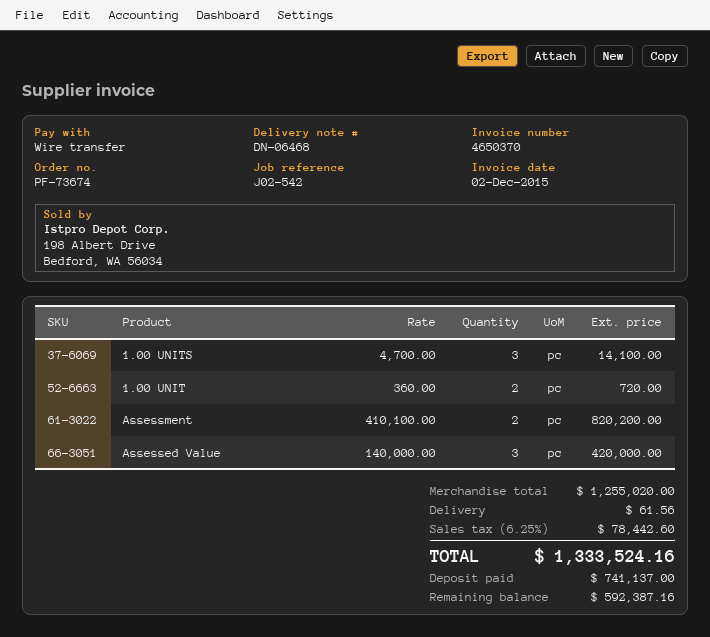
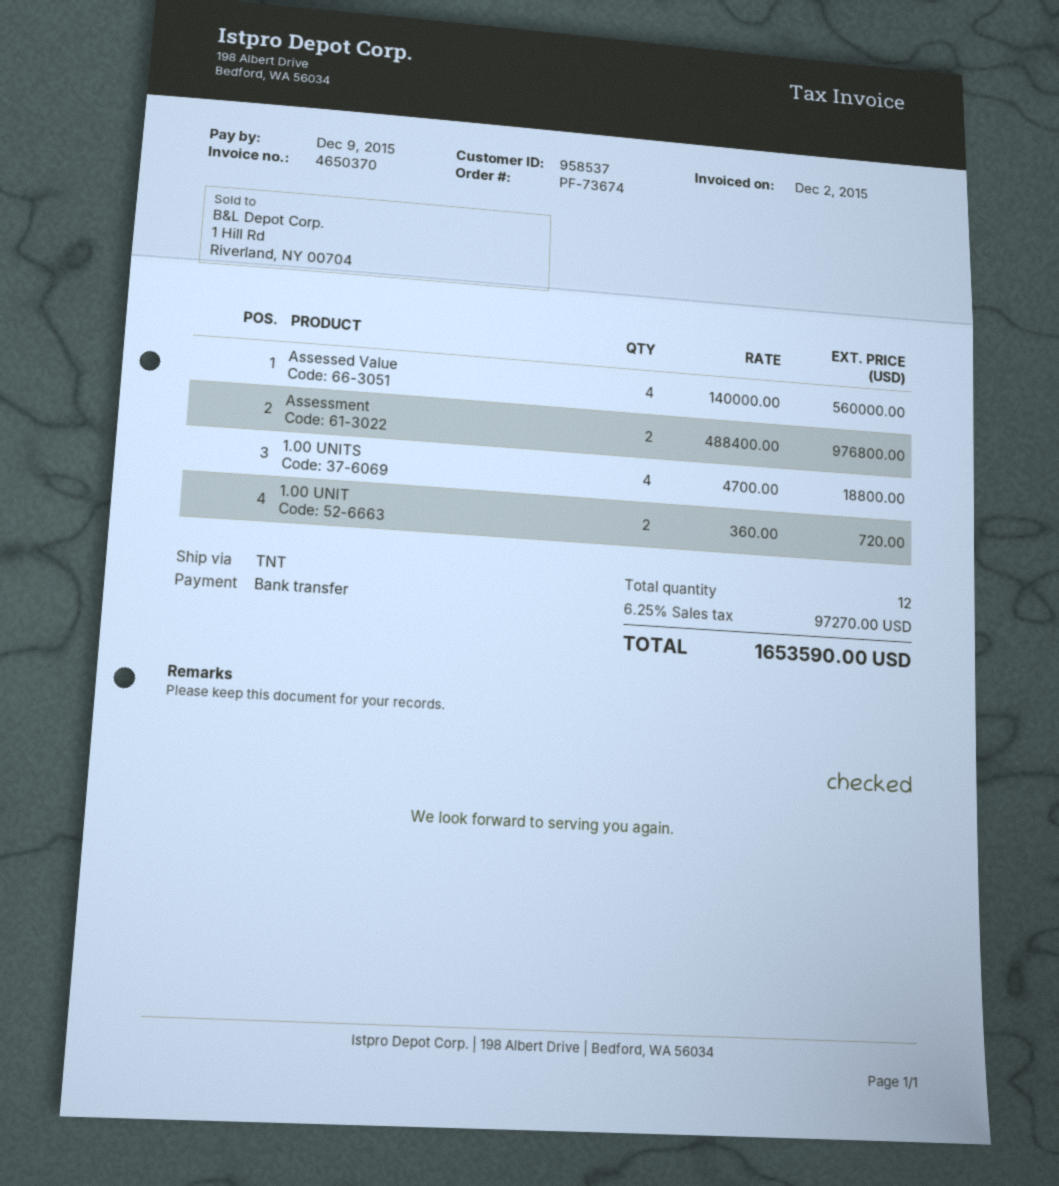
1.00 UNITS: 3 x 4700.00 = 14100.00 -> 4 x 4700.00 = 18800.00
Assessment: 2 x 410100.00 = 820200.00 -> 2 x 488400.00 = 976800.00
Assessed Value: 3 x 140000.00 = 420000.00 -> 4 x 140000.00 = 560000.00
shipping: 61.56 -> none
tax: 6.25% = 78442.60 -> 6.25% = 97270.00
total: 1333524.16 -> 1653590.00

